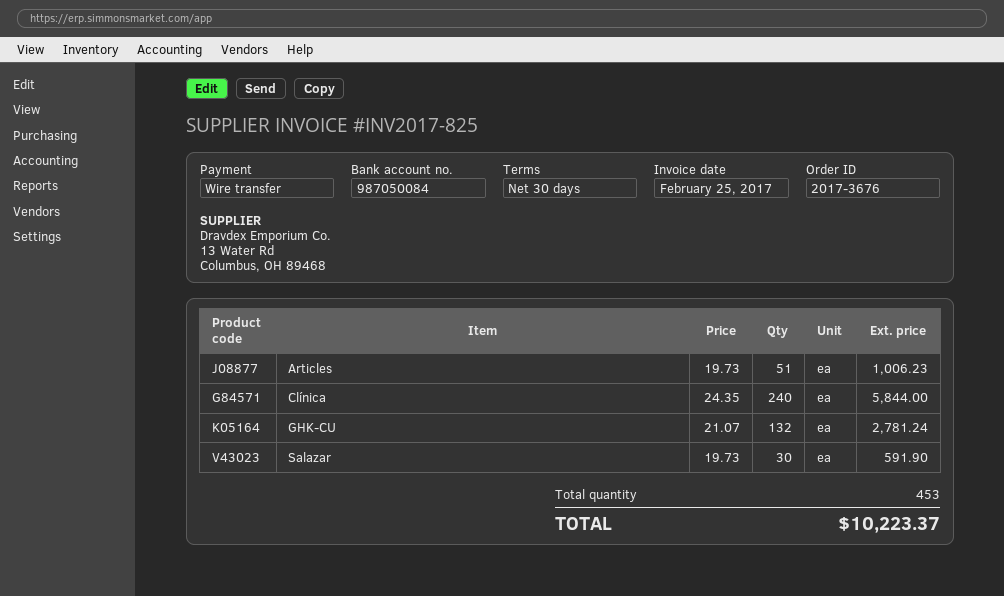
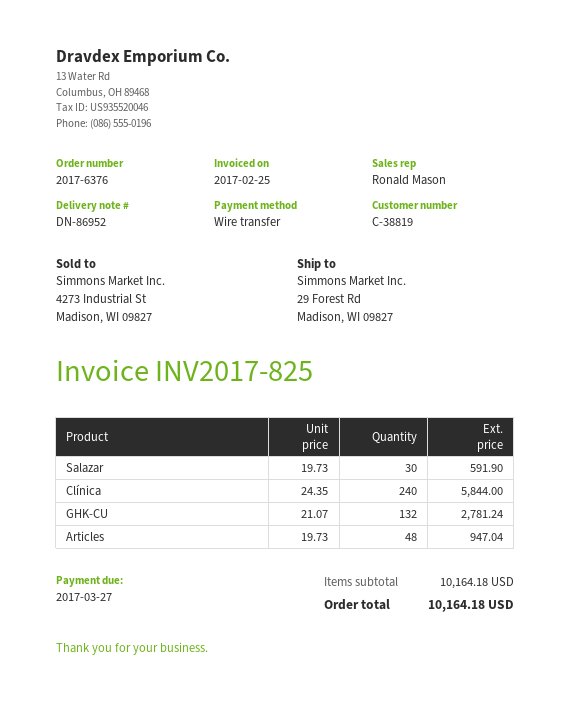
order number: 2017-3676 -> 2017-6376
Articles: 51 x 19.73 = 1006.23 -> 48 x 19.73 = 947.04
total: 10223.37 -> 10164.18

